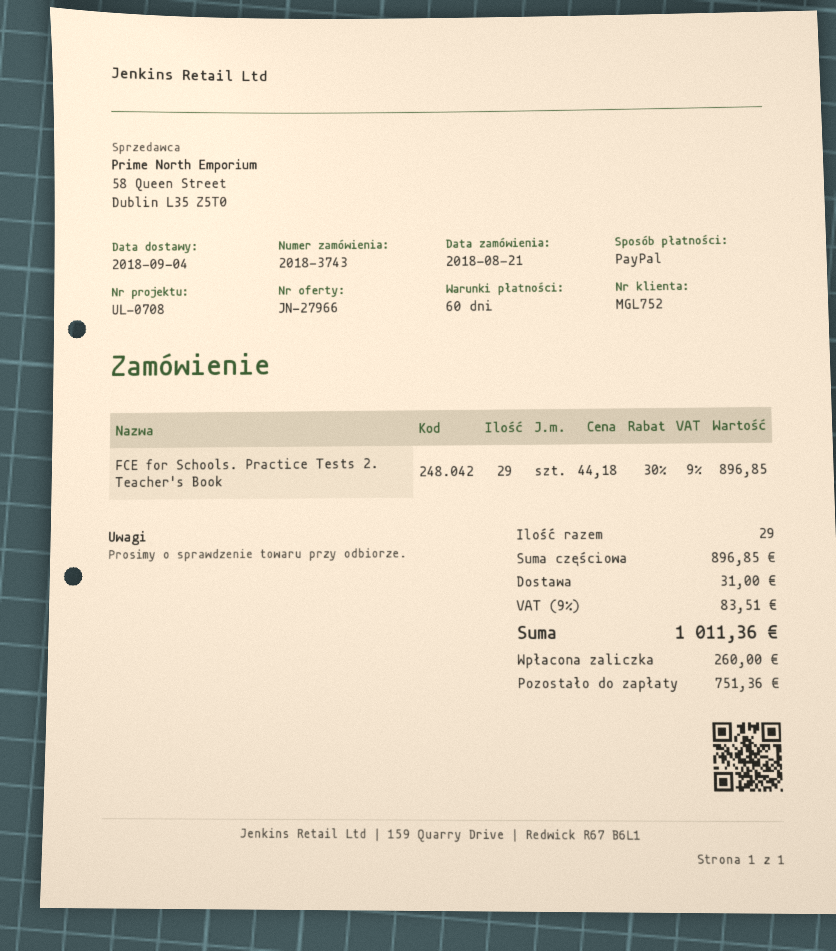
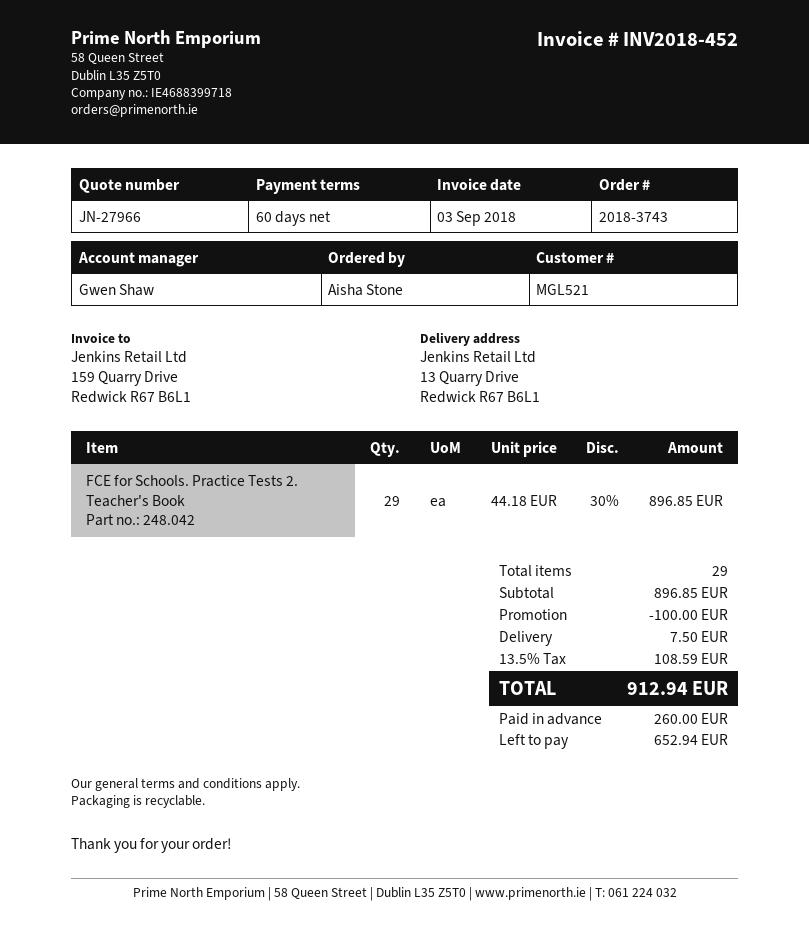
customer number: MGL752 -> MGL521
discount: none -> 100.00
shipping: 31.00 -> 7.50
tax: 9% = 83.51 -> 13.5% = 108.59
total: 1011.36 -> 912.94
balance: 751.36 -> 652.94

